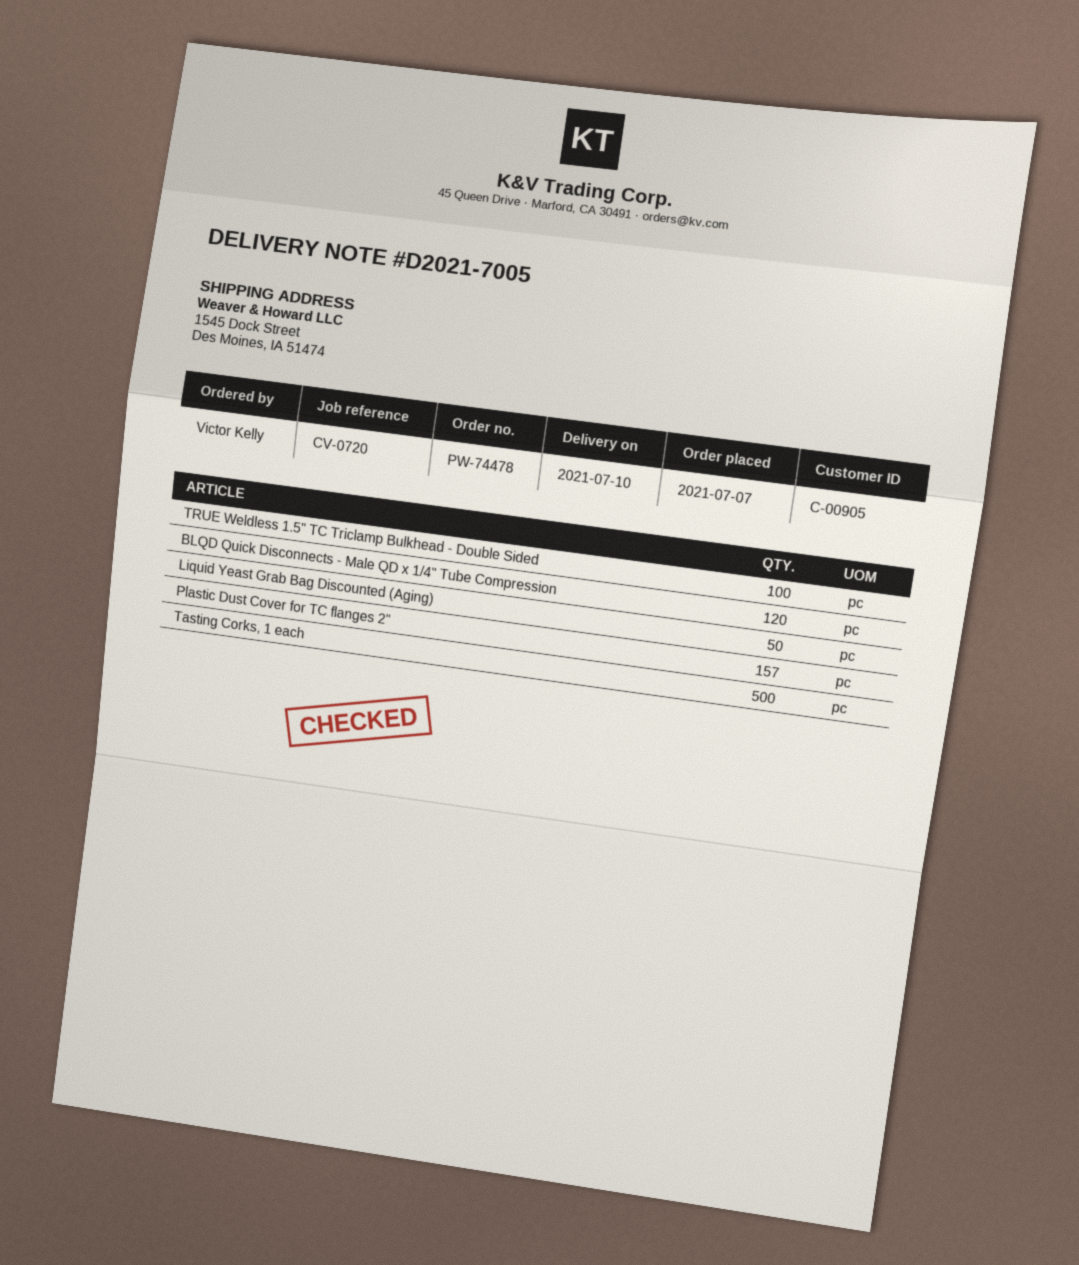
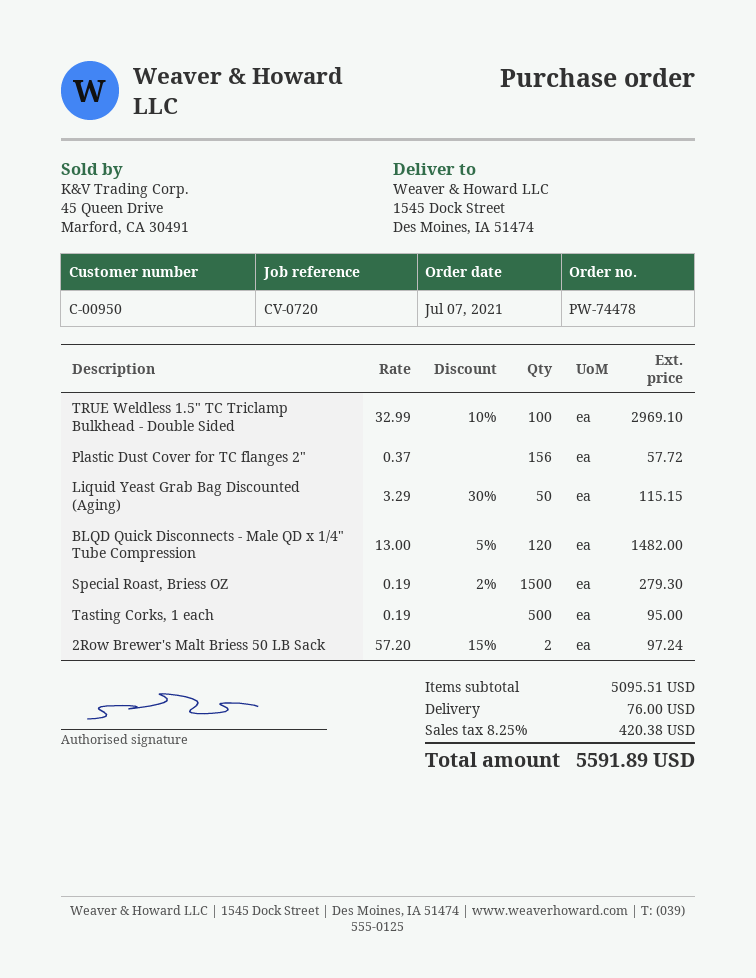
customer number: C-00905 -> C-00950
Plastic Dust Cover for TC flanges 2": 157 -> 156
Special Roast, Briess OZ: none -> 1500
2Row Brewer's Malt Briess 50 LB Sack: none -> 2

